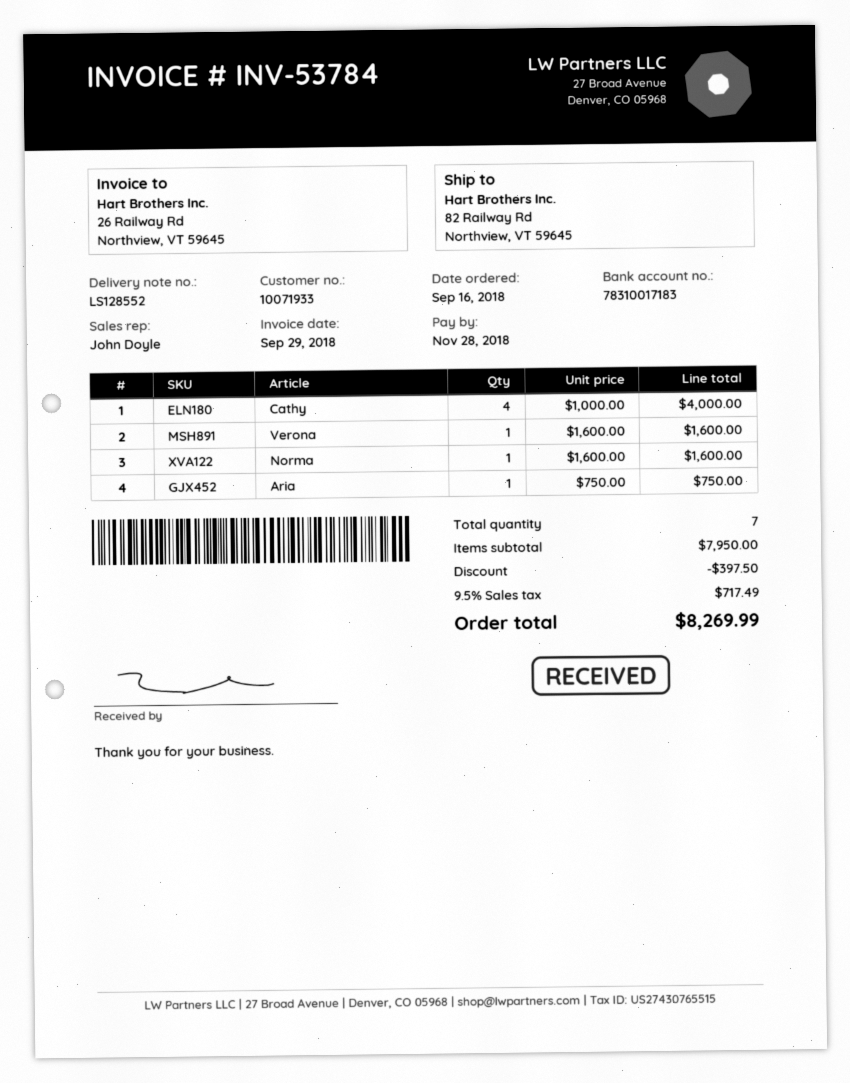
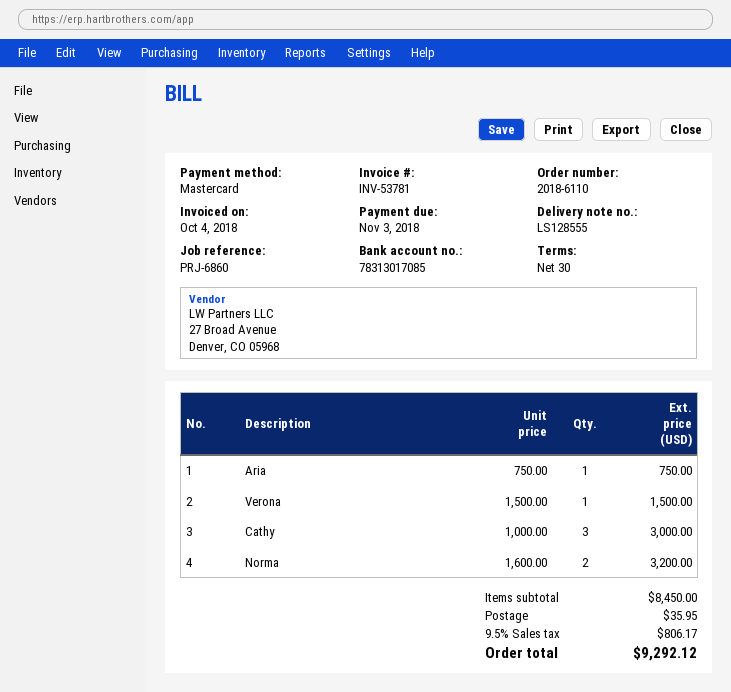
delivery note number: LS128552 -> LS128555
invoice number: INV-53784 -> INV-53781
invoice date: 2018-09-29 -> 2018-10-04
due date: 2018-11-28 -> 2018-11-03
bank account: 78310017183 -> 78313017085
Cathy: 4 x 1000.00 = 4000.00 -> 3 x 1000.00 = 3000.00
Verona: 1 x 1600.00 = 1600.00 -> 1 x 1500.00 = 1500.00
Norma: 1 x 1600.00 = 1600.00 -> 2 x 1600.00 = 3200.00
subtotal: 7950.00 -> 8450.00
discount: 397.50 -> none
shipping: none -> 35.95
tax: 9.5% = 717.49 -> 9.5% = 806.17
total: 8269.99 -> 9292.12

